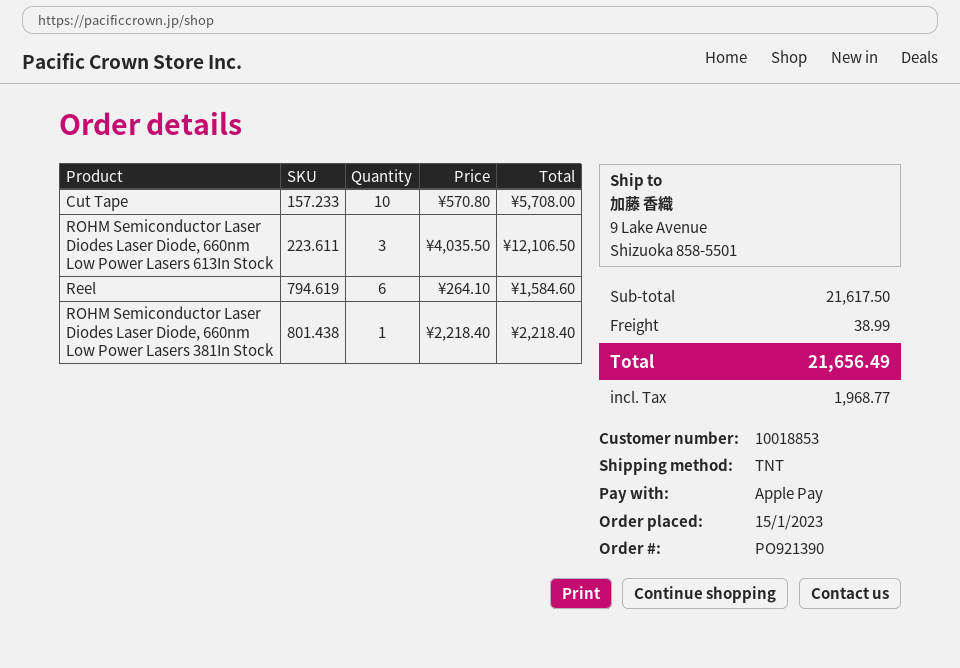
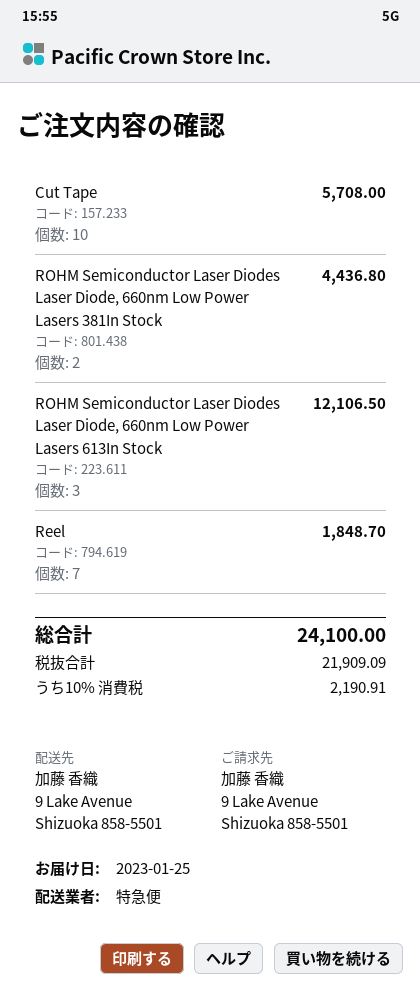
shipping method: TNT -> express
Reel: 6 for 1584.60 -> 7 for 1848.70
ROHM Semiconductor Laser Diodes Laser Diode, 660nm Low Power Lasers 381In Stock: 1 for 2218.40 -> 2 for 4436.80
shipping: 38.99 -> none
tax: 1968.77 -> 2190.91
total: 21656.49 -> 24100.00

